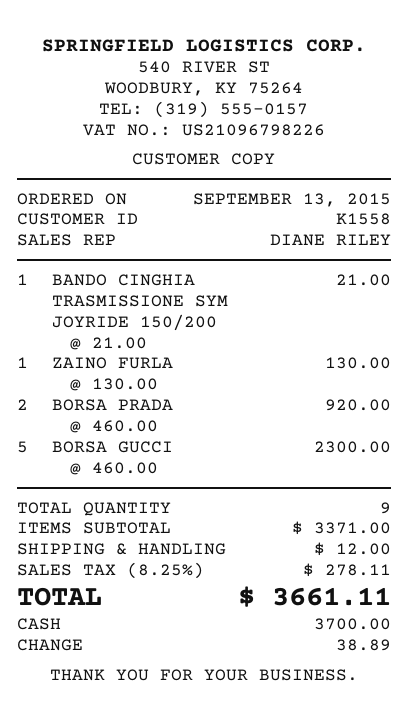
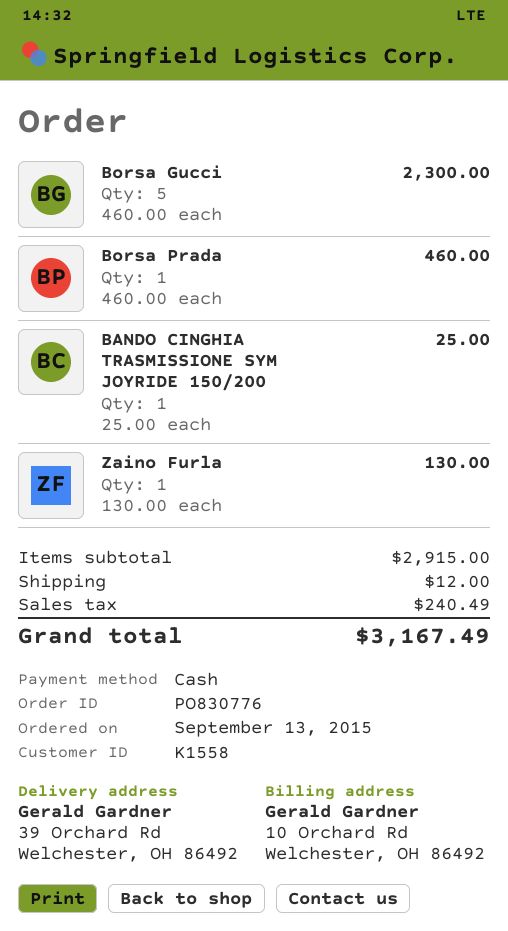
BANDO CINGHIA TRASMISSIONE SYM JOYRIDE 150/200: 1 x 21.00 = 21.00 -> 1 x 25.00 = 25.00
BORSA PRADA: 2 x 460.00 = 920.00 -> 1 x 460.00 = 460.00
subtotal: 3371.00 -> 2915.00
tax: 278.11 -> 240.49
total: 3661.11 -> 3167.49

